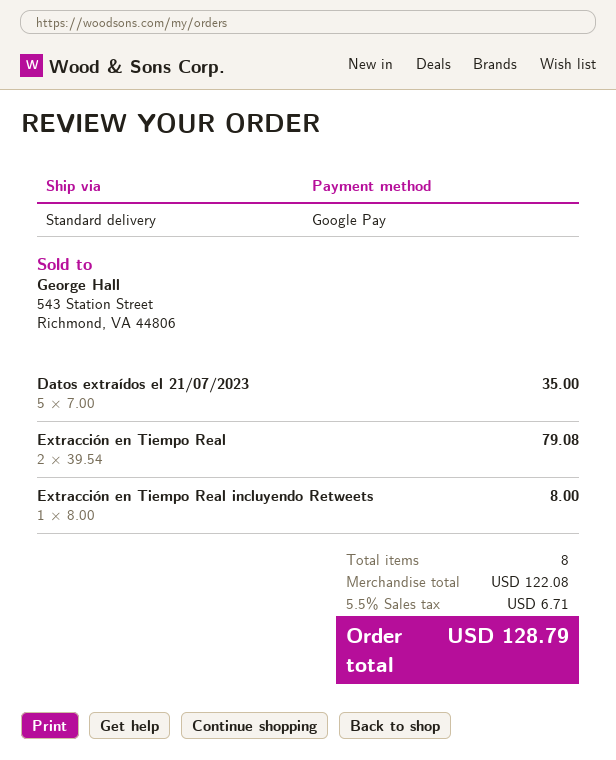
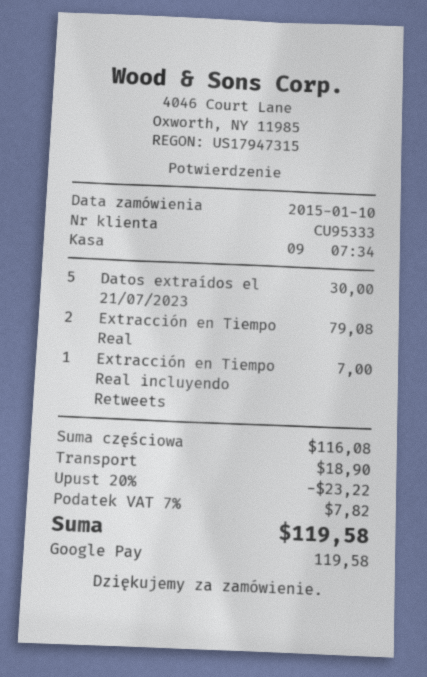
Datos extraídos el 21/07/2023: 5 for 35.00 -> 5 for 30.00
Extracción en Tiempo Real incluyendo Retweets: 1 for 8.00 -> 1 for 7.00
subtotal: 122.08 -> 116.08
discount: none -> 20% = 23.22
shipping: none -> 18.90
tax: 5.5% = 6.71 -> 7% = 7.82
total: 128.79 -> 119.58

